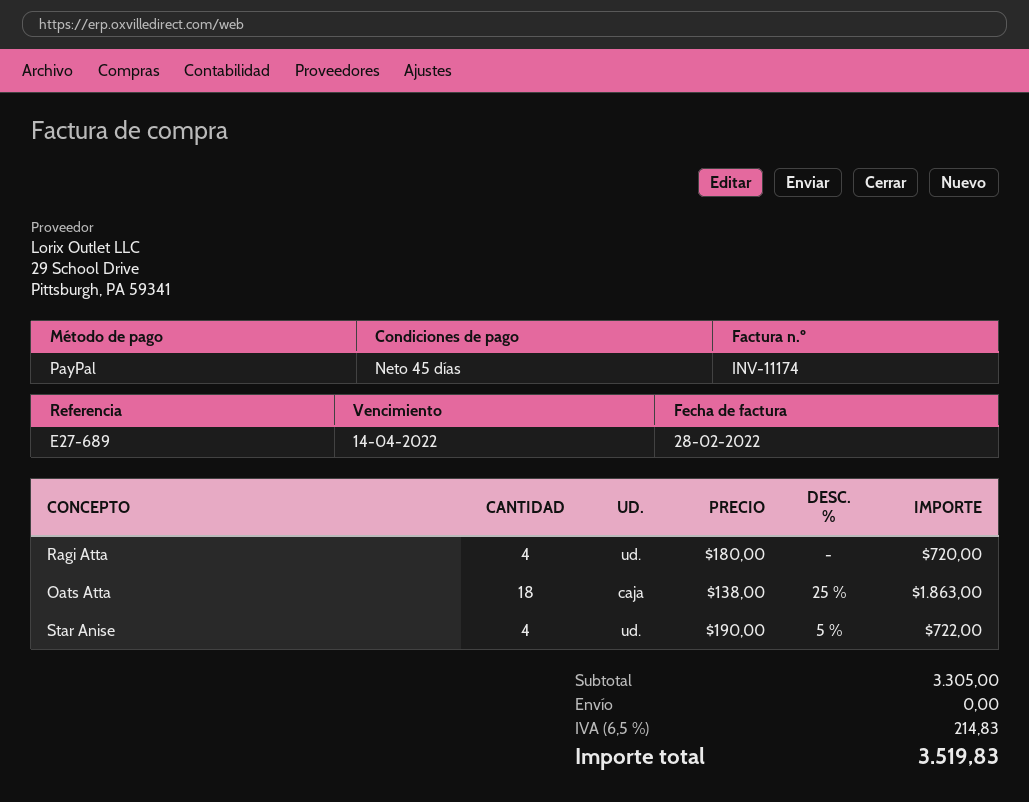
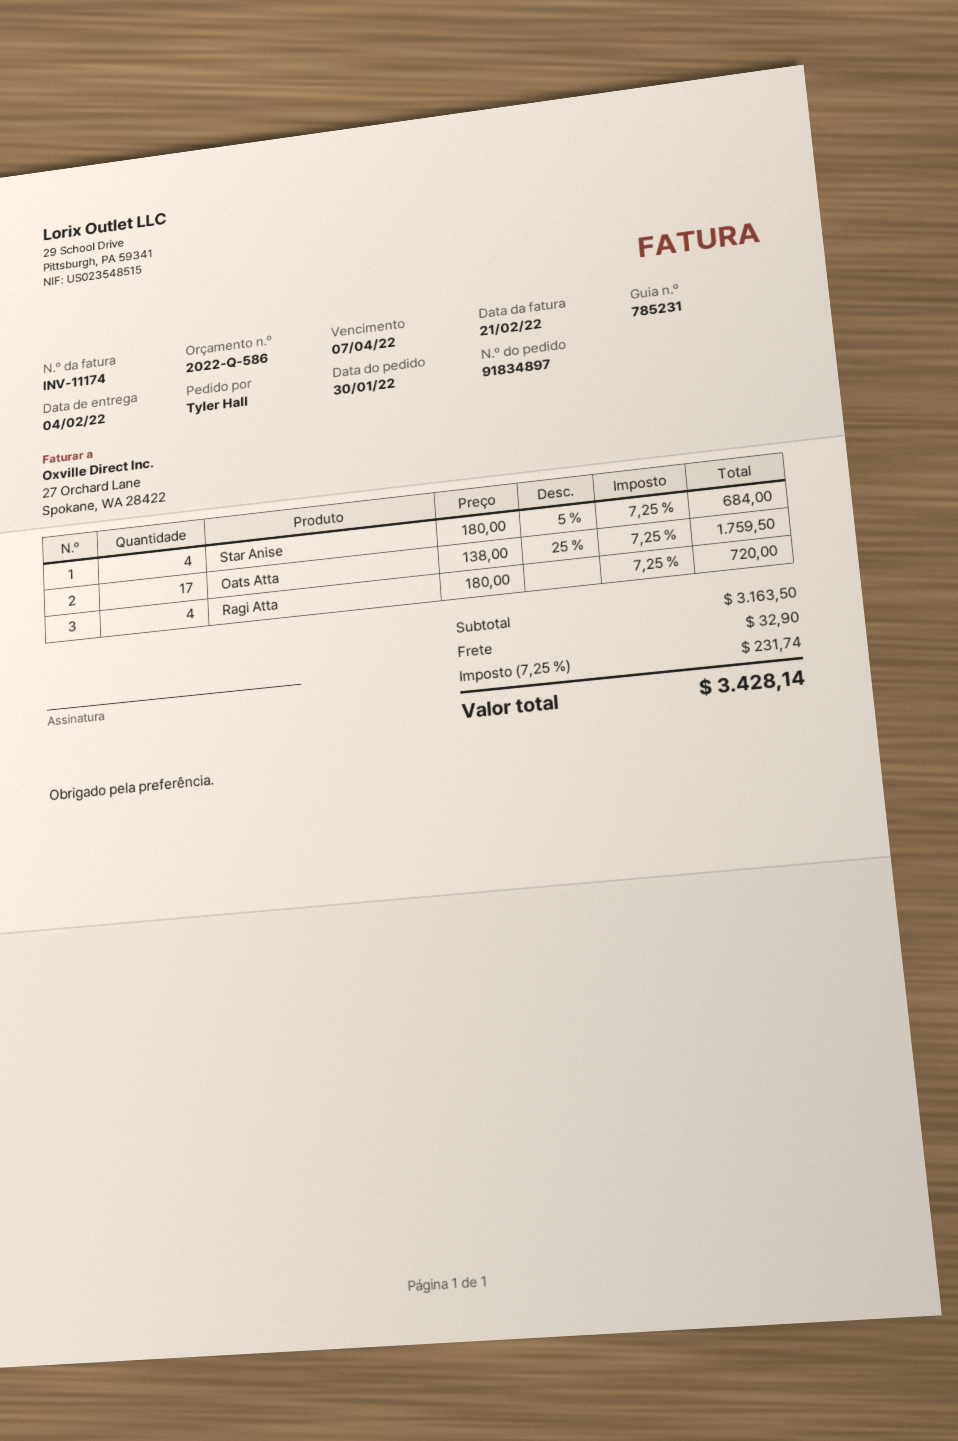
invoice date: 2022-02-28 -> 2022-02-21
due date: 2022-04-14 -> 2022-04-07
Oats Atta: 18 x 138.00 - 25% = 1863.00 -> 17 x 138.00 - 25% = 1759.50
Star Anise: 4 x 190.00 - 5% = 722.00 -> 4 x 180.00 - 5% = 684.00
subtotal: 3305.00 -> 3163.50
shipping: 0.00 -> 32.90
tax: 6.5% = 214.83 -> 7.25% = 231.74
total: 3519.83 -> 3428.14

